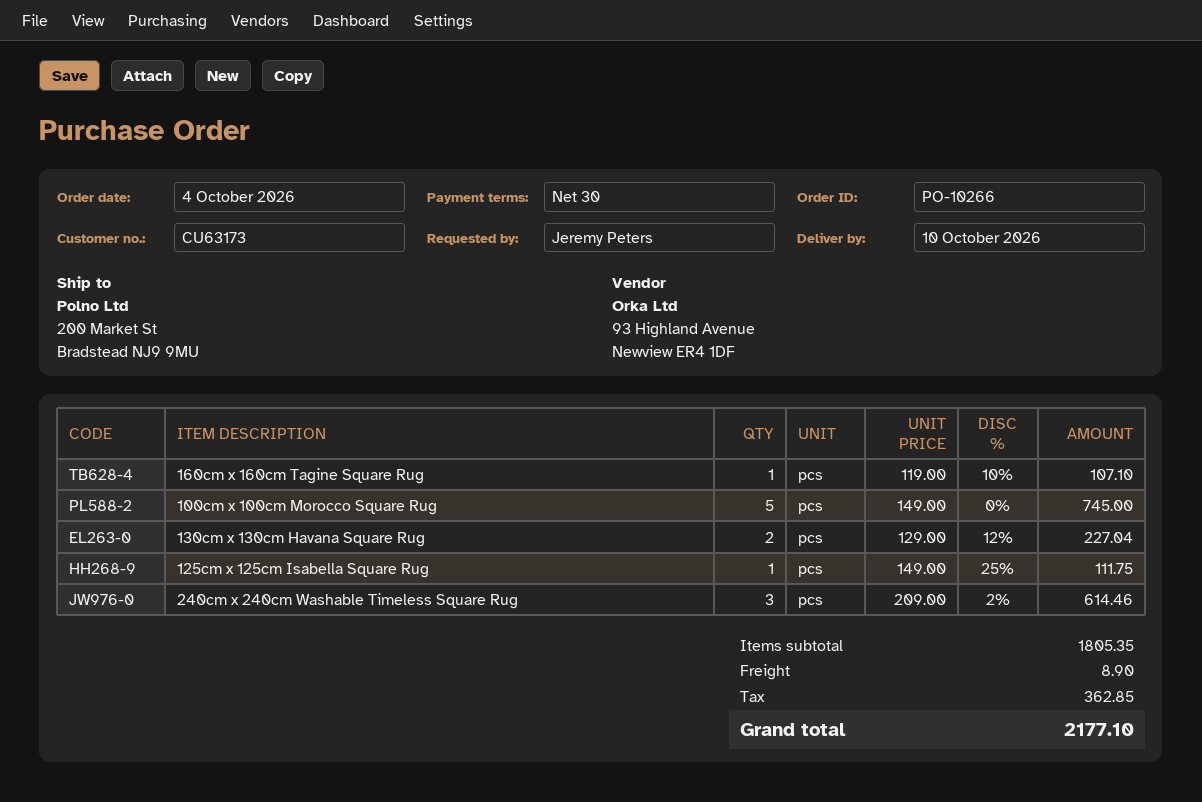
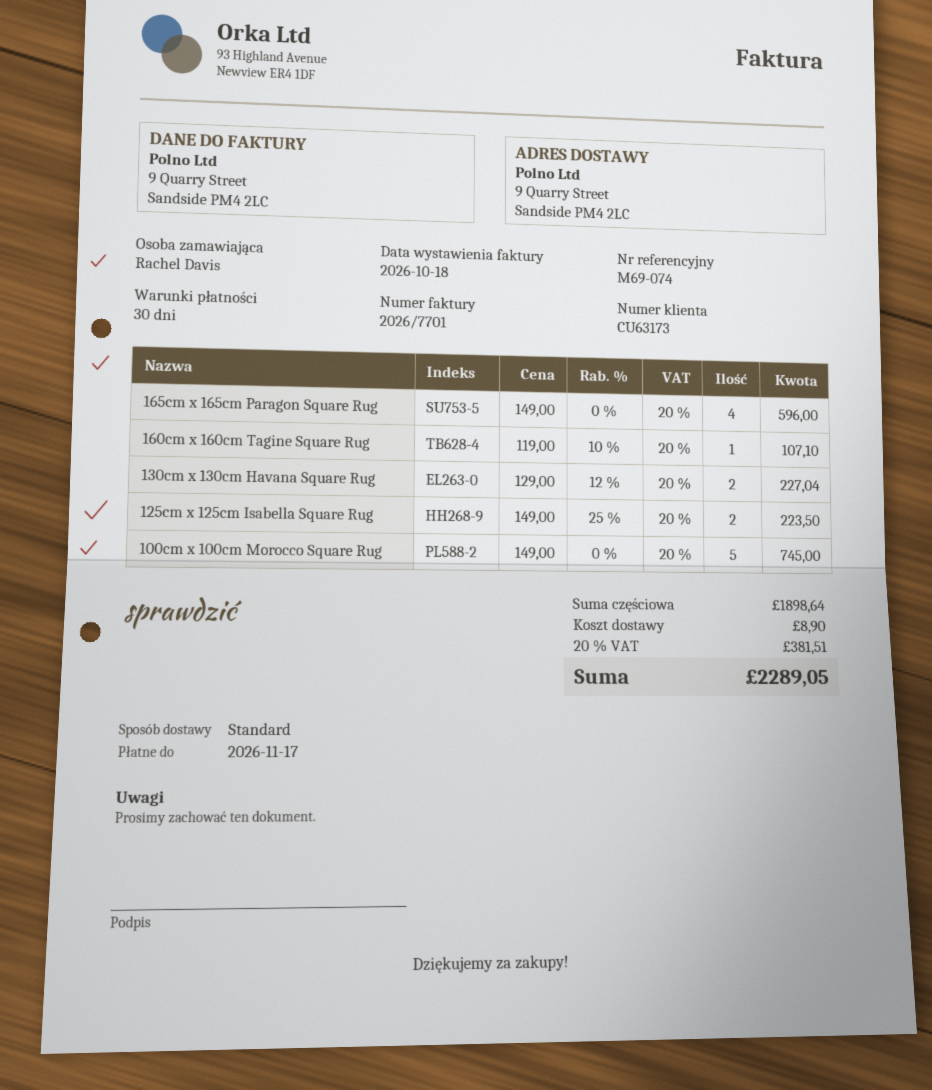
ordered by: Jeremy Peters -> Rachel Davis
ship to: 200 Market St, Bradstead NJ9 9MU -> 9 Quarry Street, Sandside PM4 2LC
125cm x 125cm Isabella Square Rug: 1 x 149.00 - 25% = 111.75 -> 2 x 149.00 - 25% = 223.50
240cm x 240cm Washable Timeless Square Rug: 3 x 209.00 - 2% = 614.46 -> none
165cm x 165cm Paragon Square Rug: none -> 4 x 149.00 = 596.00
subtotal: 1805.35 -> 1898.64
tax: 362.85 -> 381.51
total: 2177.10 -> 2289.05

